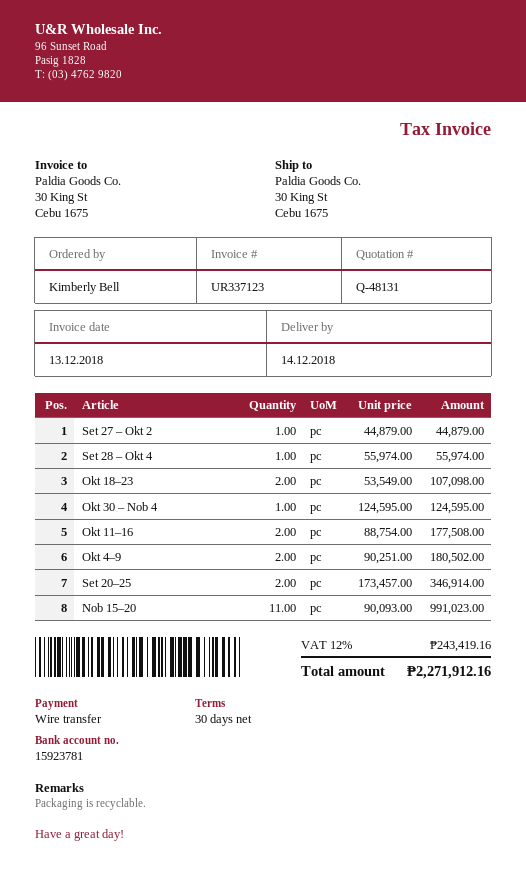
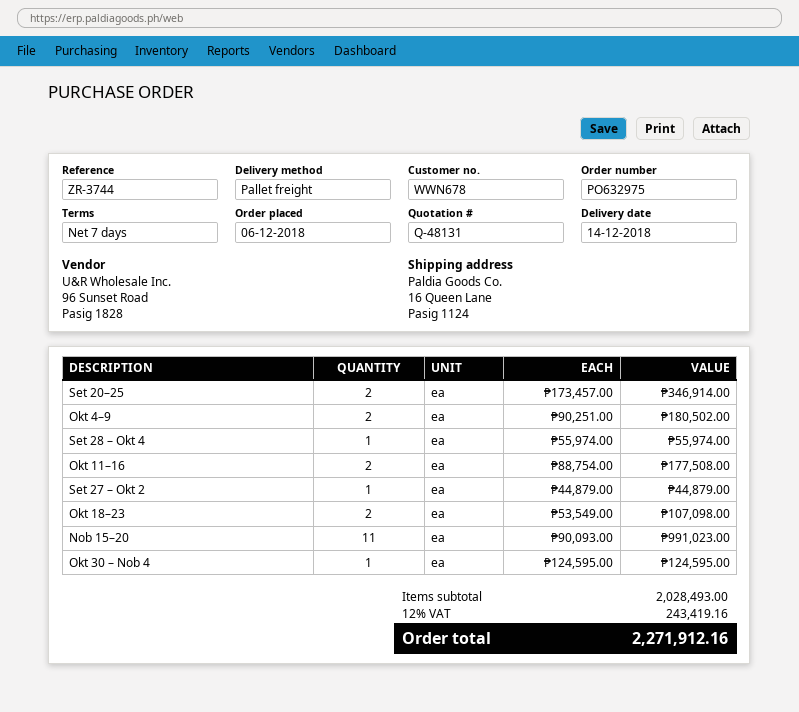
payment terms: 30 days -> 7 days
ship to: 30 King St, Cebu 1675 -> 16 Queen Lane, Pasig 1124

